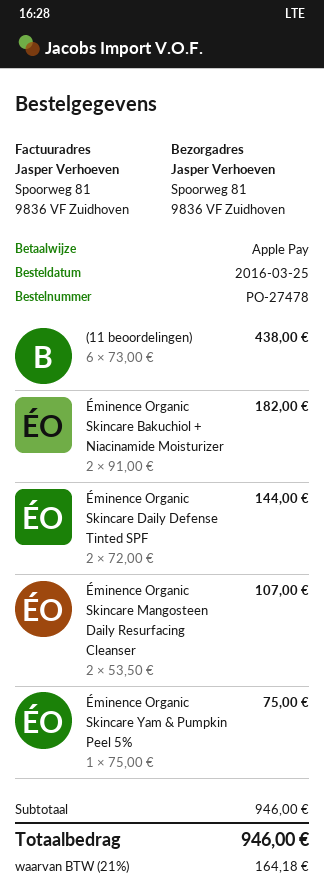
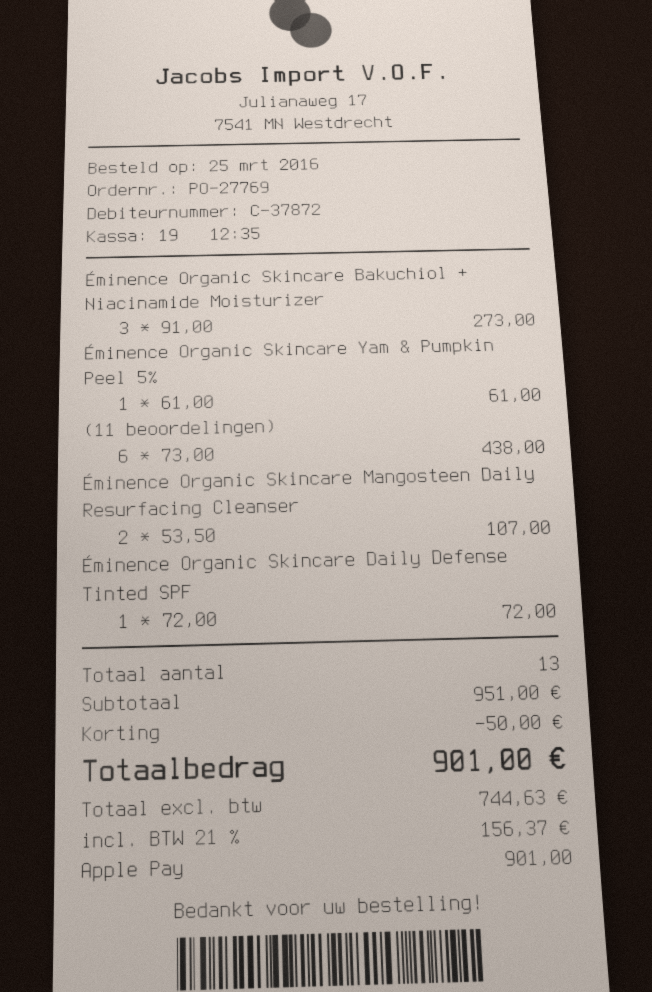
order number: PO-27478 -> PO-27769
Éminence Organic Skincare Bakuchiol + Niacinamide Moisturizer: 2 x 91.00 = 182.00 -> 3 x 91.00 = 273.00
Éminence Organic Skincare Daily Defense Tinted SPF: 2 x 72.00 = 144.00 -> 1 x 72.00 = 72.00
Éminence Organic Skincare Yam & Pumpkin Peel 5%: 1 x 75.00 = 75.00 -> 1 x 61.00 = 61.00
subtotal: 946.00 -> 951.00
discount: none -> 50.00
tax: 21% = 164.18 -> 21% = 156.37
total: 946.00 -> 901.00

